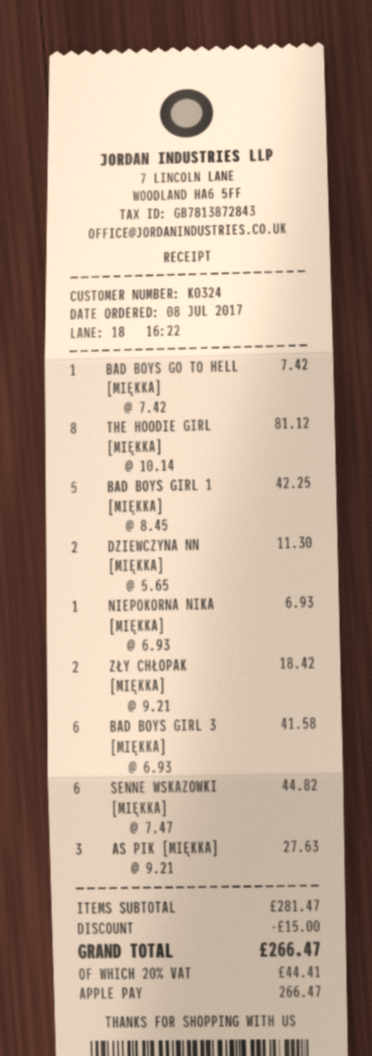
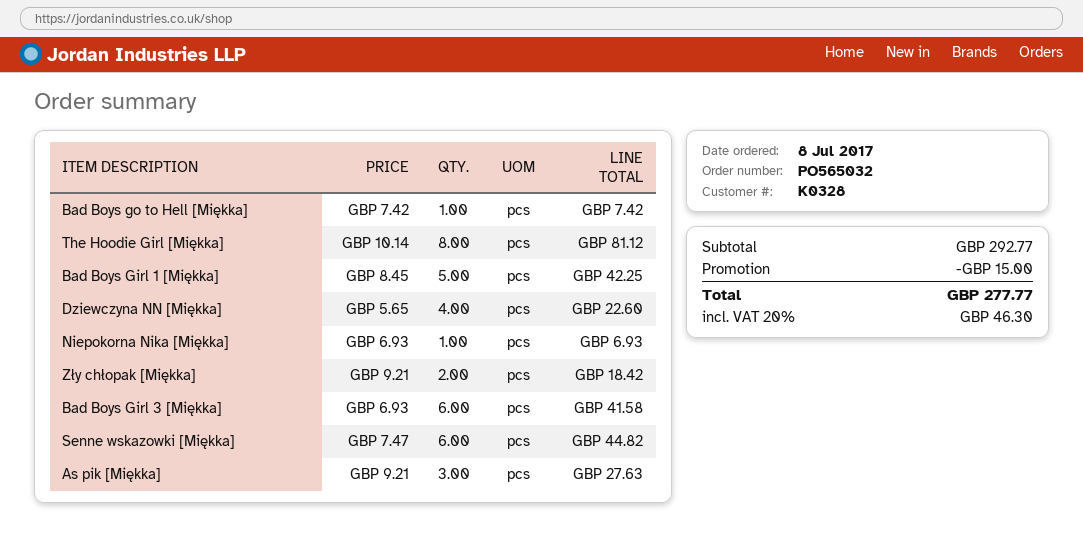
customer number: K0324 -> K0328
DZIEWCZYNA NN [MIĘKKA]: 2 x 5.65 = 11.30 -> 4 x 5.65 = 22.60
subtotal: 281.47 -> 292.77
tax: 20% = 44.41 -> 20% = 46.30
total: 266.47 -> 277.77

